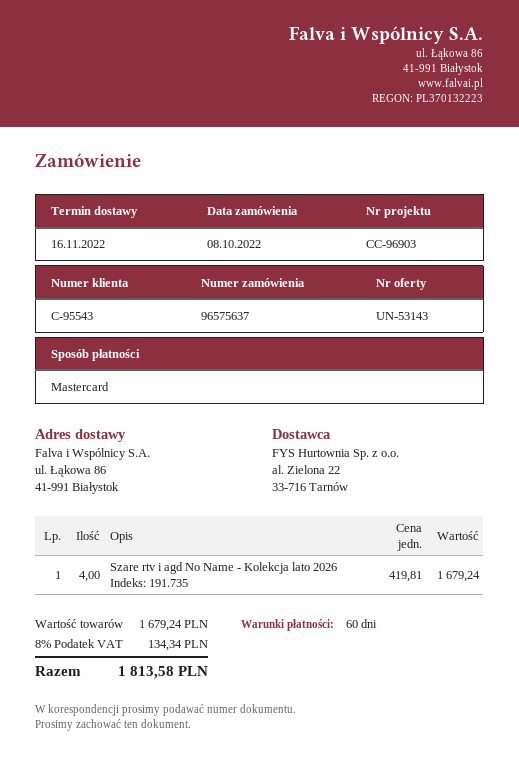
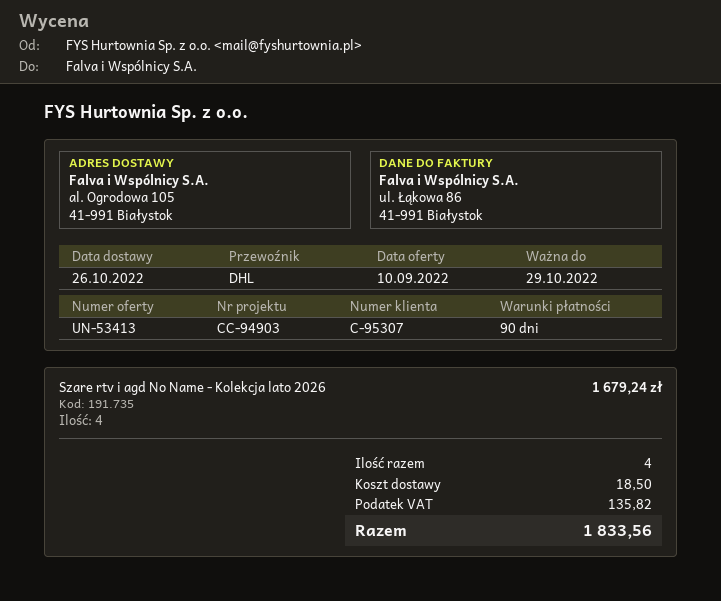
quote number: UN-53143 -> UN-53413
delivery date: 2022-11-16 -> 2022-10-26
payment terms: 60 days -> 90 days
customer number: C-95543 -> C-95307
reference: CC-96903 -> CC-94903
ship to: ul. Łąkowa 86, 41-991 Białystok -> al. Ogrodowa 105, 41-991 Białystok
shipping: none -> 18.50
tax: 134.34 -> 135.82
total: 1813.58 -> 1833.56

